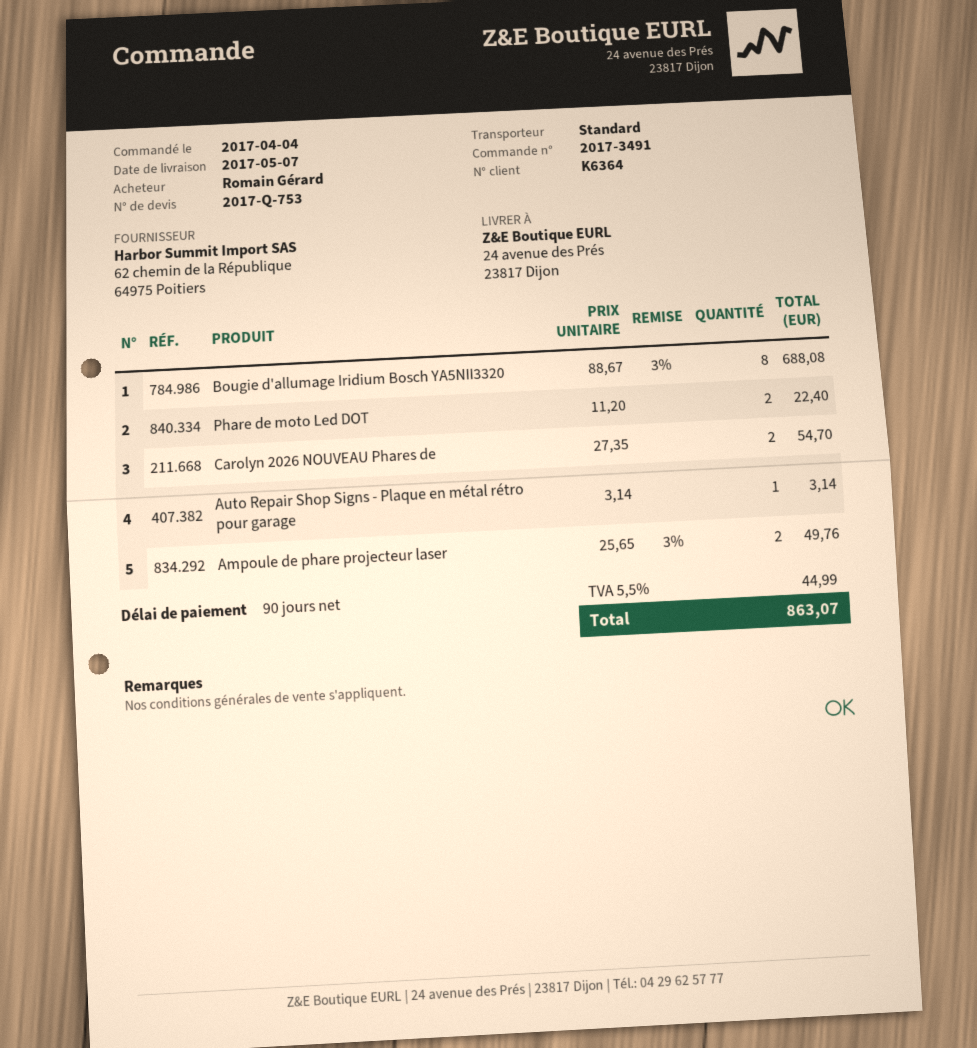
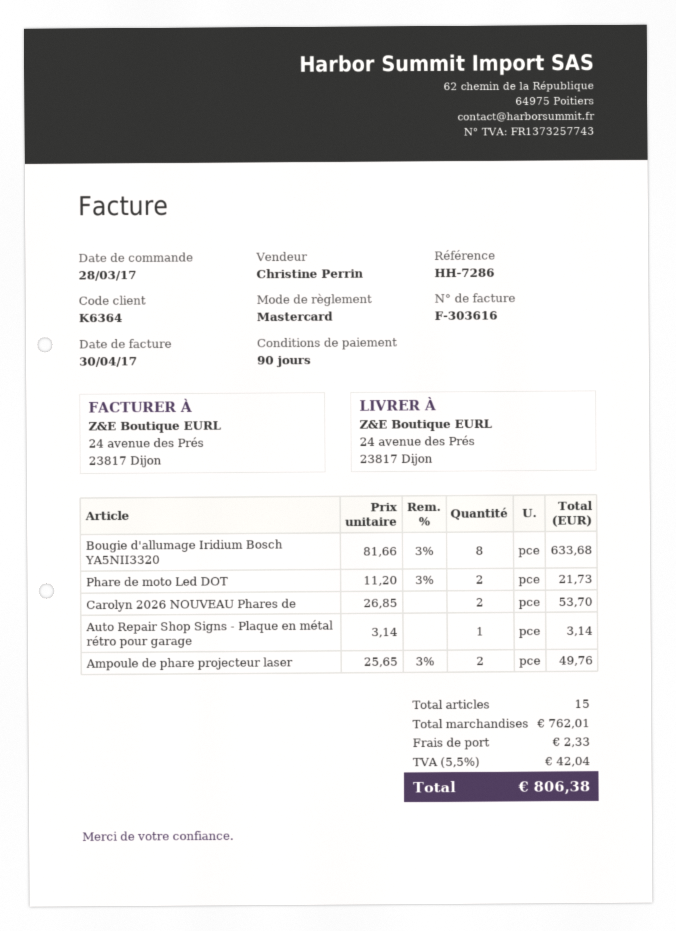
order date: 2017-04-04 -> 2017-03-28
Bougie d'allumage Iridium Bosch YA5NII3320: 8 x 88.67 - 3% = 688.08 -> 8 x 81.66 - 3% = 633.68
Phare de moto Led DOT: 2 x 11.20 = 22.40 -> 2 x 11.20 - 3% = 21.73
Carolyn 2026 NOUVEAU Phares de: 2 x 27.35 = 54.70 -> 2 x 26.85 = 53.70
shipping: none -> 2.33
tax: 5.5% = 44.99 -> 5.5% = 42.04
total: 863.07 -> 806.38

